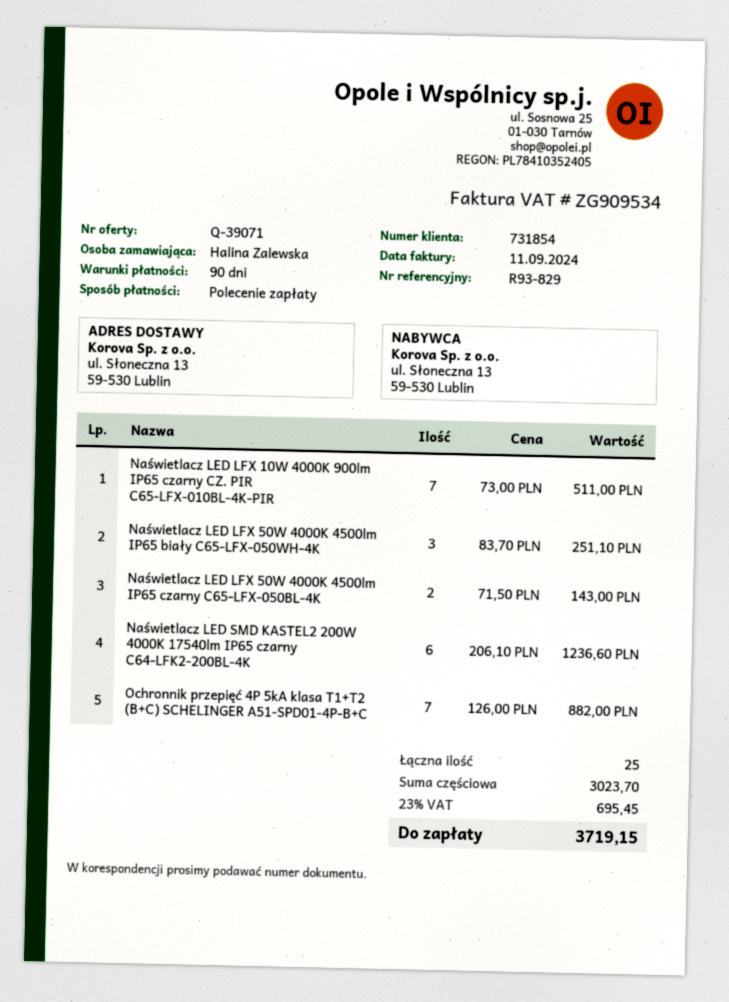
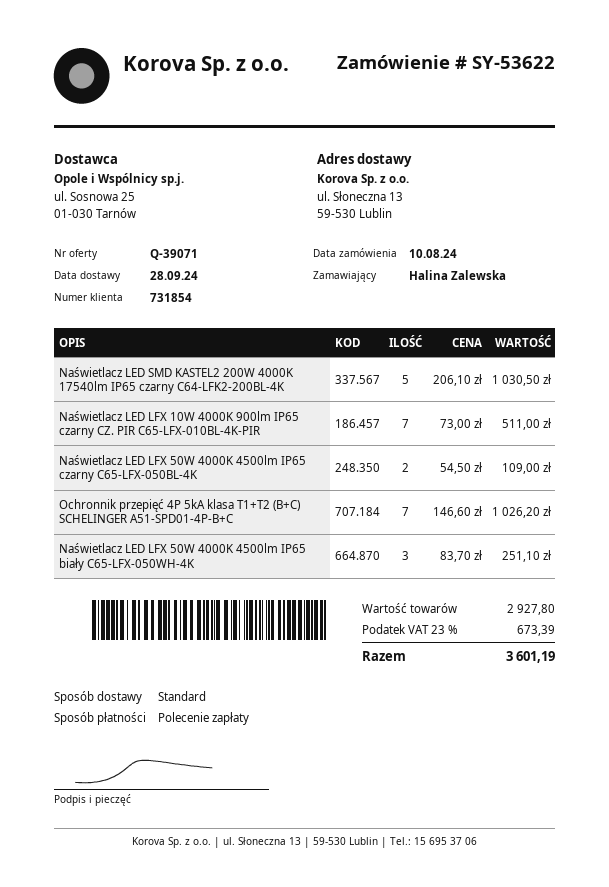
Naświetlacz LED LFX 50W 4000K 4500lm IP65 czarny C65-LFX-050BL-4K: 2 x 71.50 = 143.00 -> 2 x 54.50 = 109.00
Naświetlacz LED SMD KASTEL2 200W 4000K 17540lm IP65 czarny C64-LFK2-200BL-4K: 6 x 206.10 = 1236.60 -> 5 x 206.10 = 1030.50
Ochronnik przepięć 4P 5kA klasa T1+T2 (B+C) SCHELINGER A51-SPD01-4P-B+C: 7 x 126.00 = 882.00 -> 7 x 146.60 = 1026.20
subtotal: 3023.70 -> 2927.80
tax: 23% = 695.45 -> 23% = 673.39
total: 3719.15 -> 3601.19

